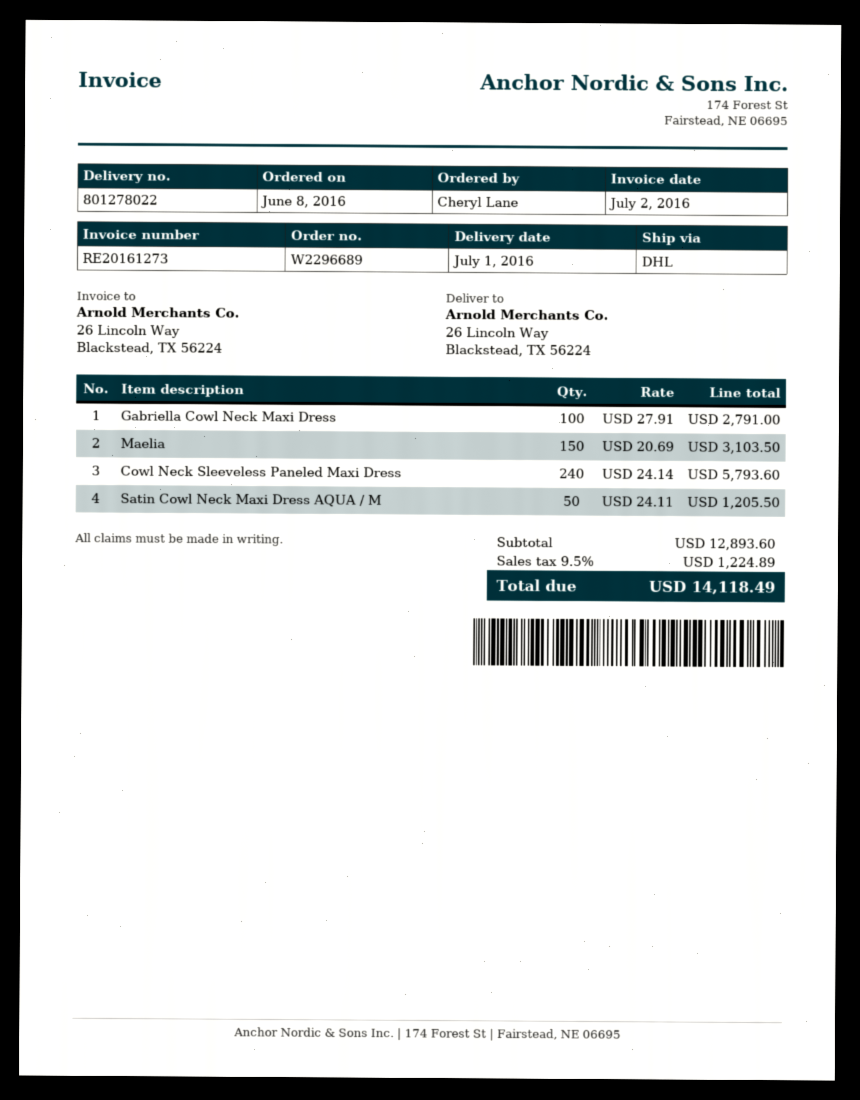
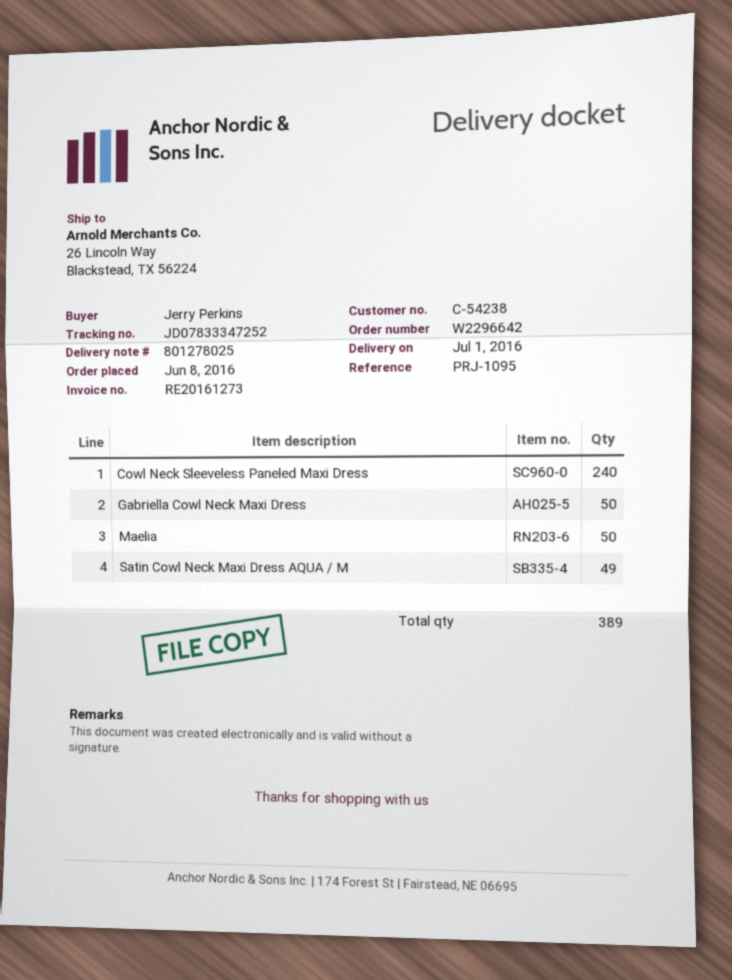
order number: W2296689 -> W2296642
delivery note number: 801278022 -> 801278025
ordered by: Cheryl Lane -> Jerry Perkins
Gabriella Cowl Neck Maxi Dress: 100 -> 50
Maelia: 150 -> 50
Satin Cowl Neck Maxi Dress AQUA / M: 50 -> 49

